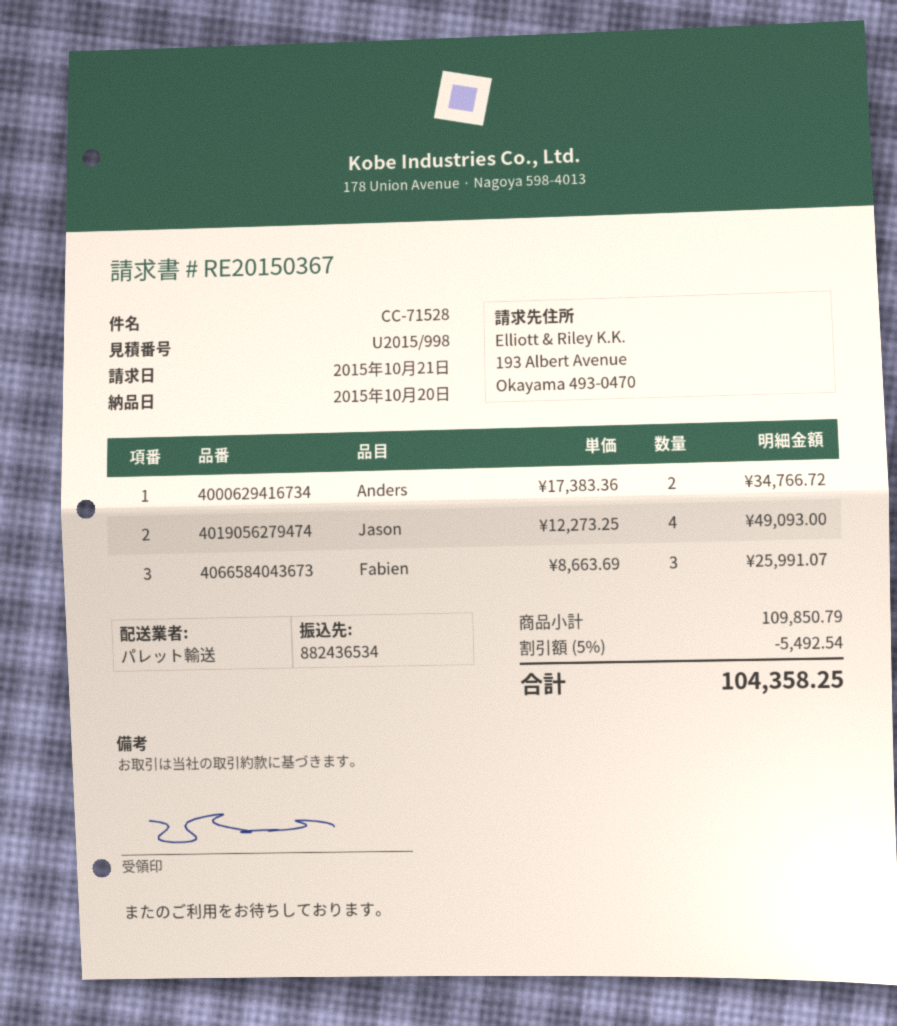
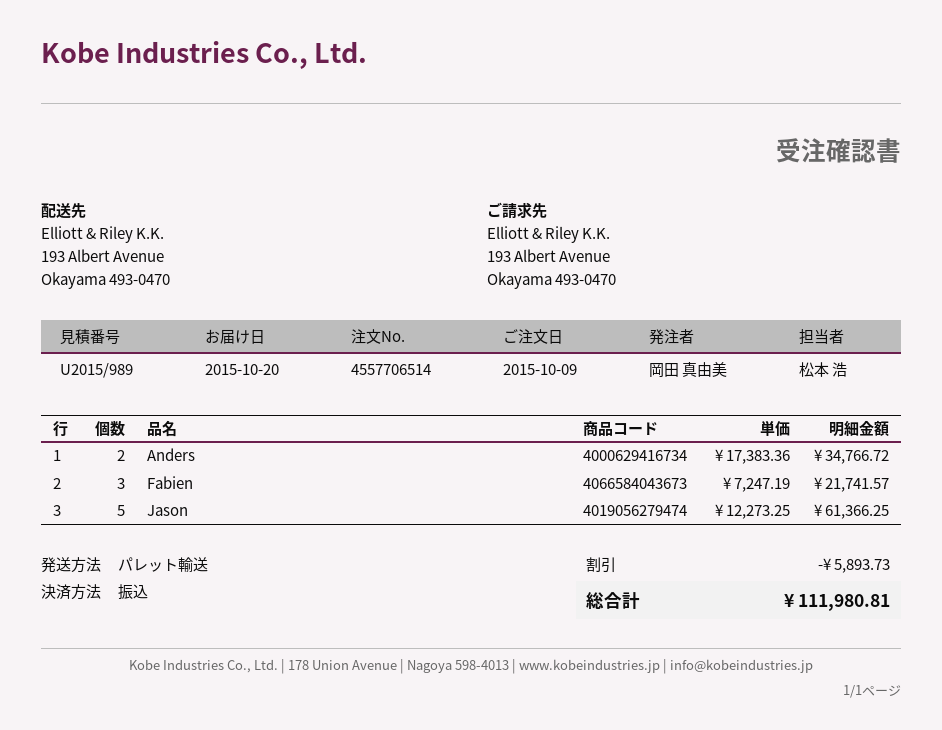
quote number: U2015/998 -> U2015/989
Jason: 4 x 12273.25 = 49093.00 -> 5 x 12273.25 = 61366.25
Fabien: 3 x 8663.69 = 25991.07 -> 3 x 7247.19 = 21741.57
discount: 5492.54 -> 5893.73
total: 104358.25 -> 111980.81

